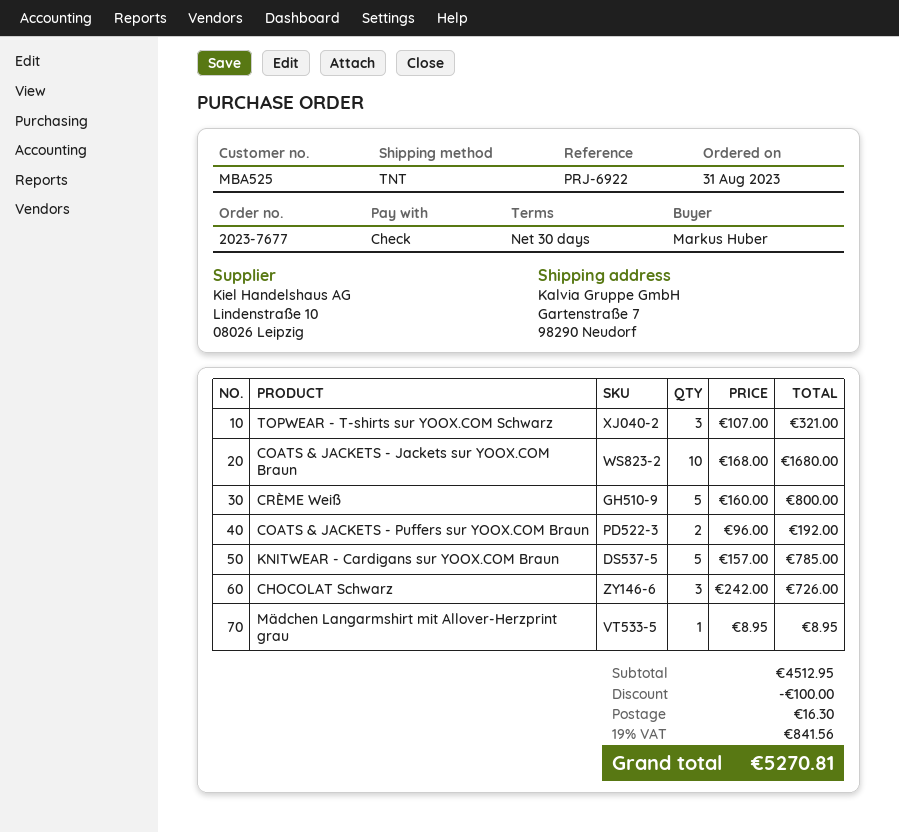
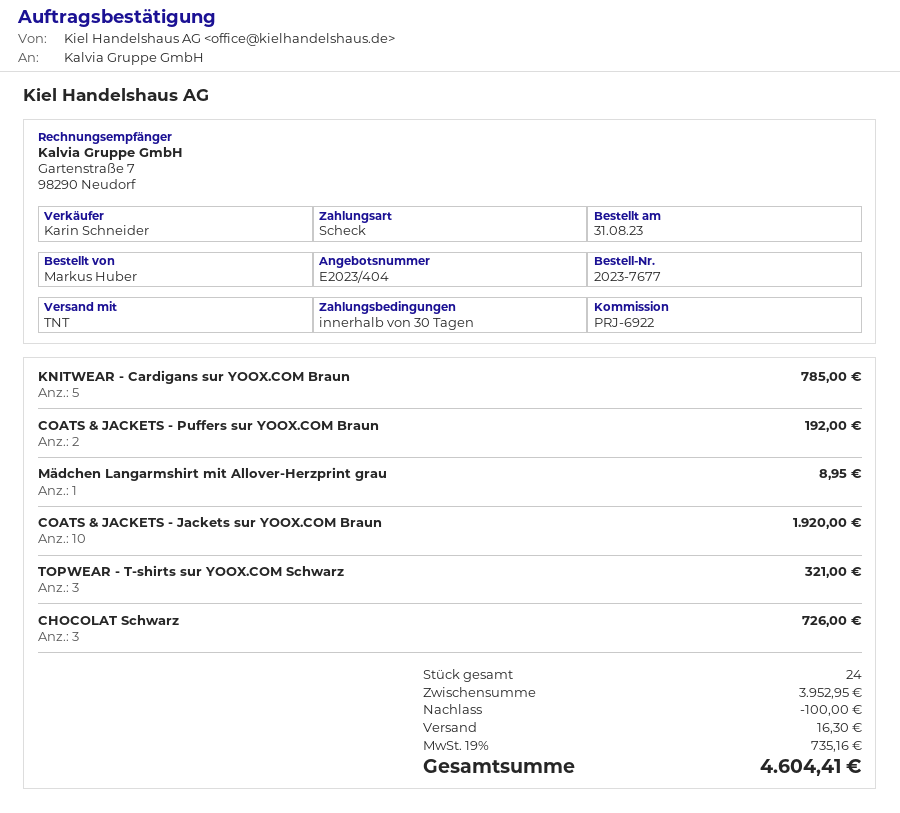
COATS & JACKETS - Jackets sur YOOX.COM Braun: 10 for 1680.00 -> 10 for 1920.00
CRÈME Weiß: 5 for 800.00 -> none
subtotal: 4512.95 -> 3952.95
tax: 19% = 841.56 -> 19% = 735.16
total: 5270.81 -> 4604.41

